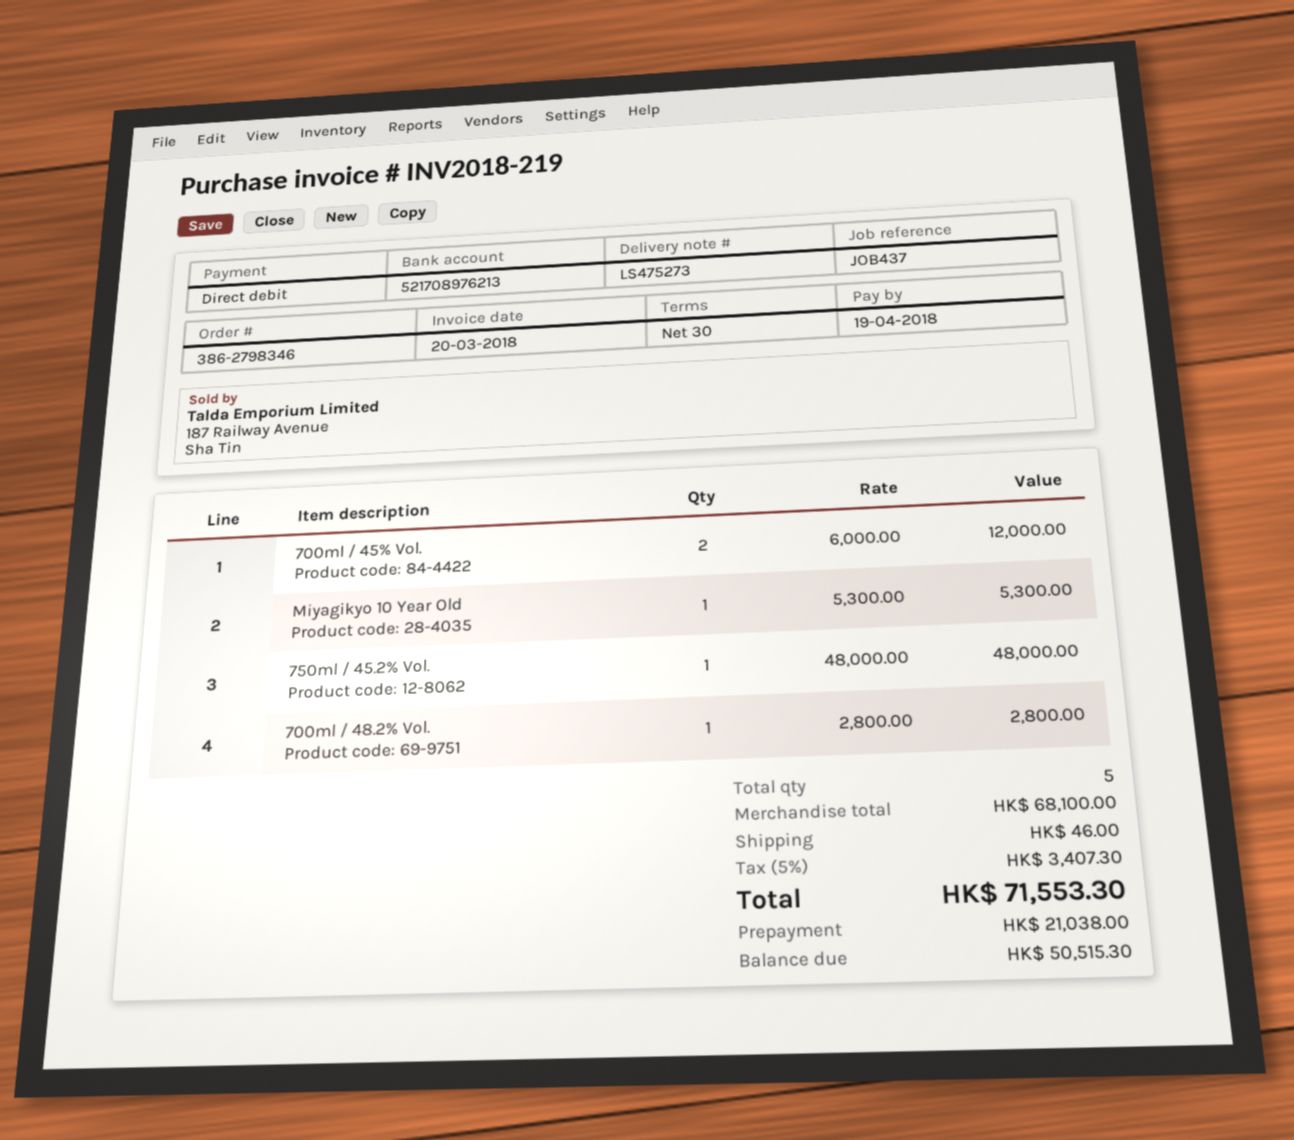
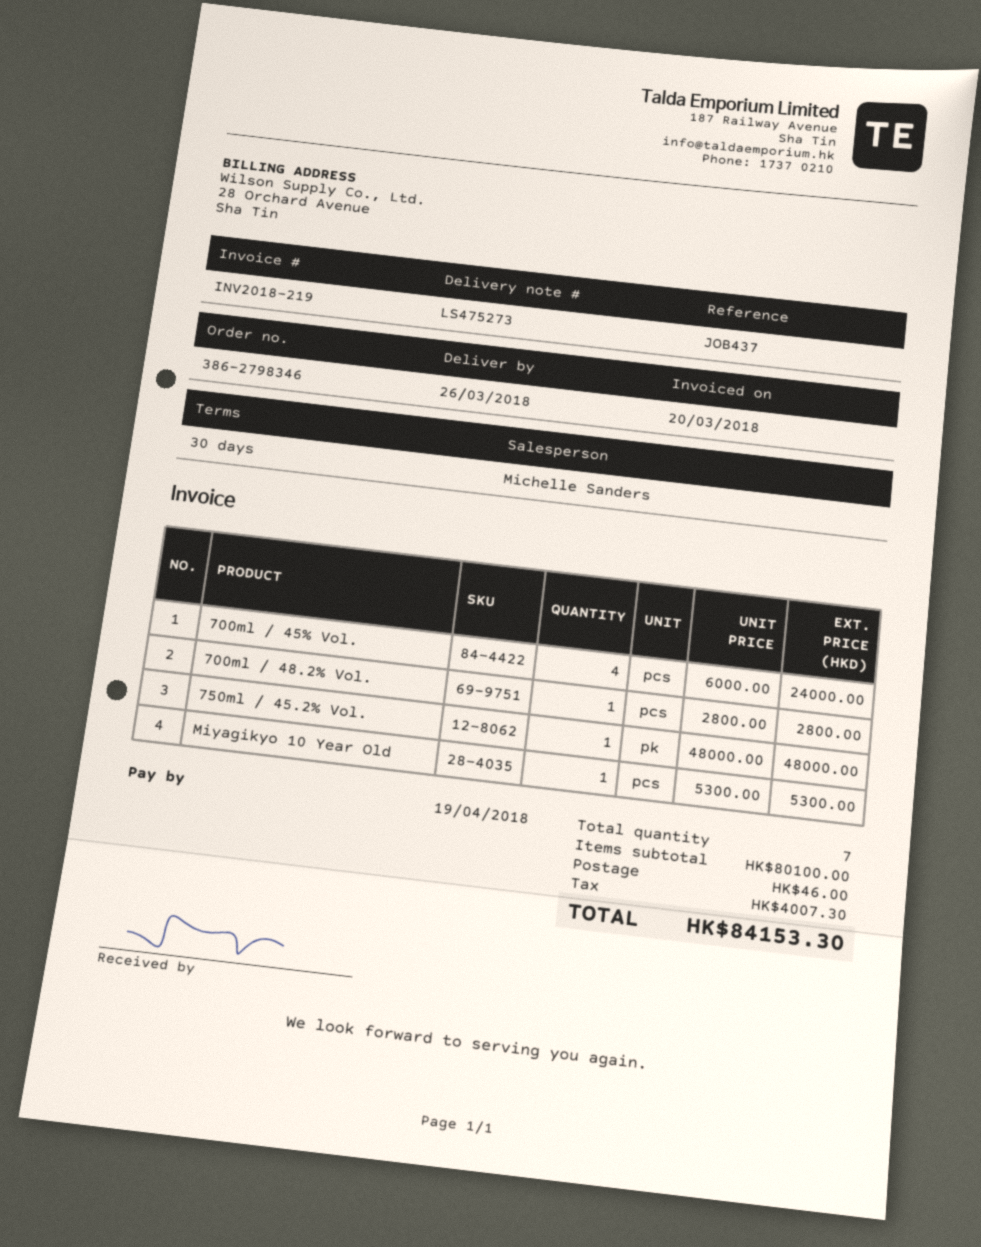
700ml / 45% Vol.: 2 x 6000.00 = 12000.00 -> 4 x 6000.00 = 24000.00
total quantity: 5 -> 7
subtotal: 68100.00 -> 80100.00
tax: 3407.30 -> 4007.30
total: 71553.30 -> 84153.30

